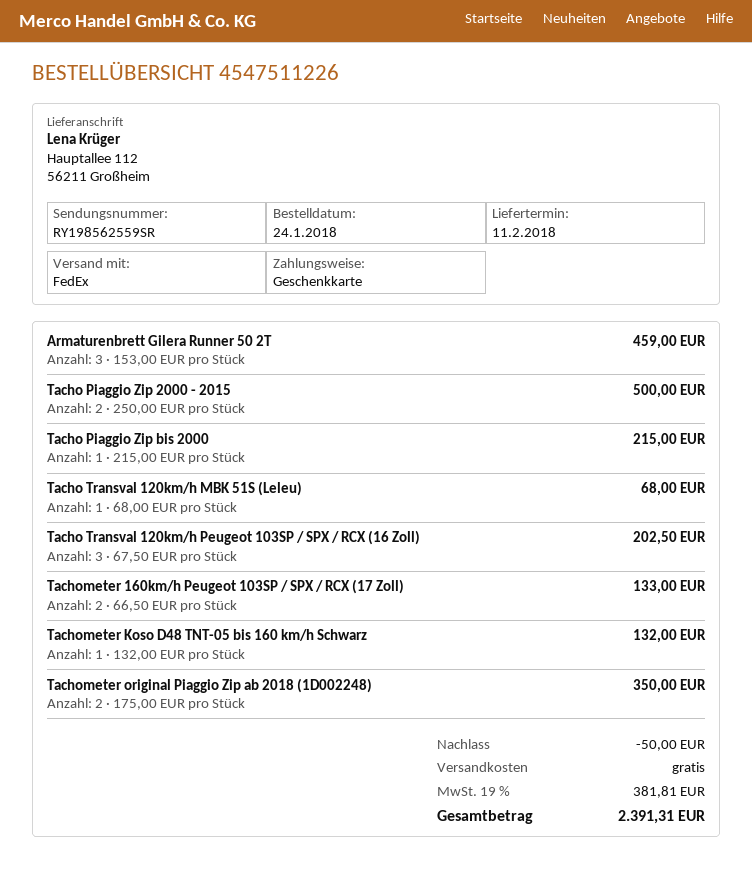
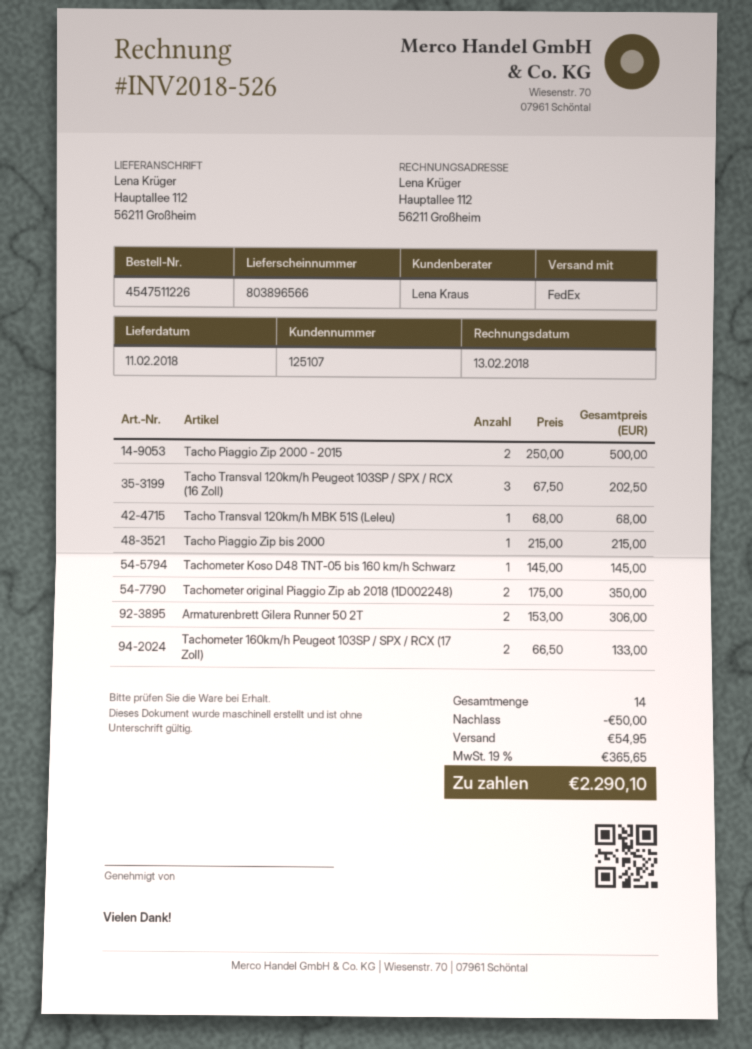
Armaturenbrett Gilera Runner 50 2T: 3 x 153.00 = 459.00 -> 2 x 153.00 = 306.00
Tachometer Koso D48 TNT-05 bis 160 km/h Schwarz: 1 x 132.00 = 132.00 -> 1 x 145.00 = 145.00
shipping: 0.00 -> 54.95
tax: 19% = 381.81 -> 19% = 365.65
total: 2391.31 -> 2290.10

